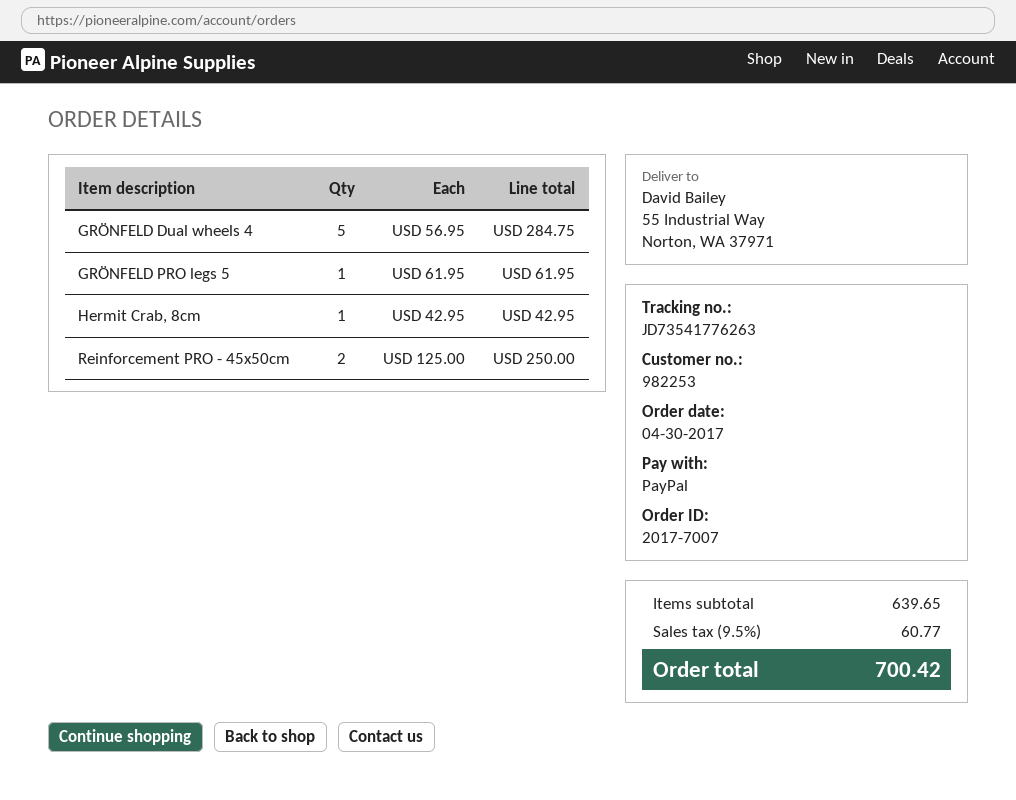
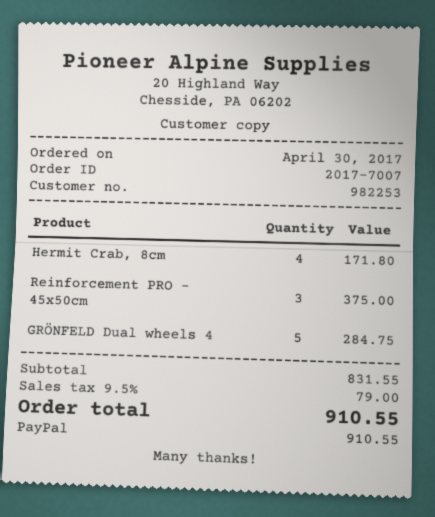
GRÖNFELD PRO legs 5: 1 for 61.95 -> none
Hermit Crab, 8cm: 1 for 42.95 -> 4 for 171.80
Reinforcement PRO - 45x50cm: 2 for 250.00 -> 3 for 375.00
subtotal: 639.65 -> 831.55
tax: 9.5% = 60.77 -> 9.5% = 79.00
total: 700.42 -> 910.55

